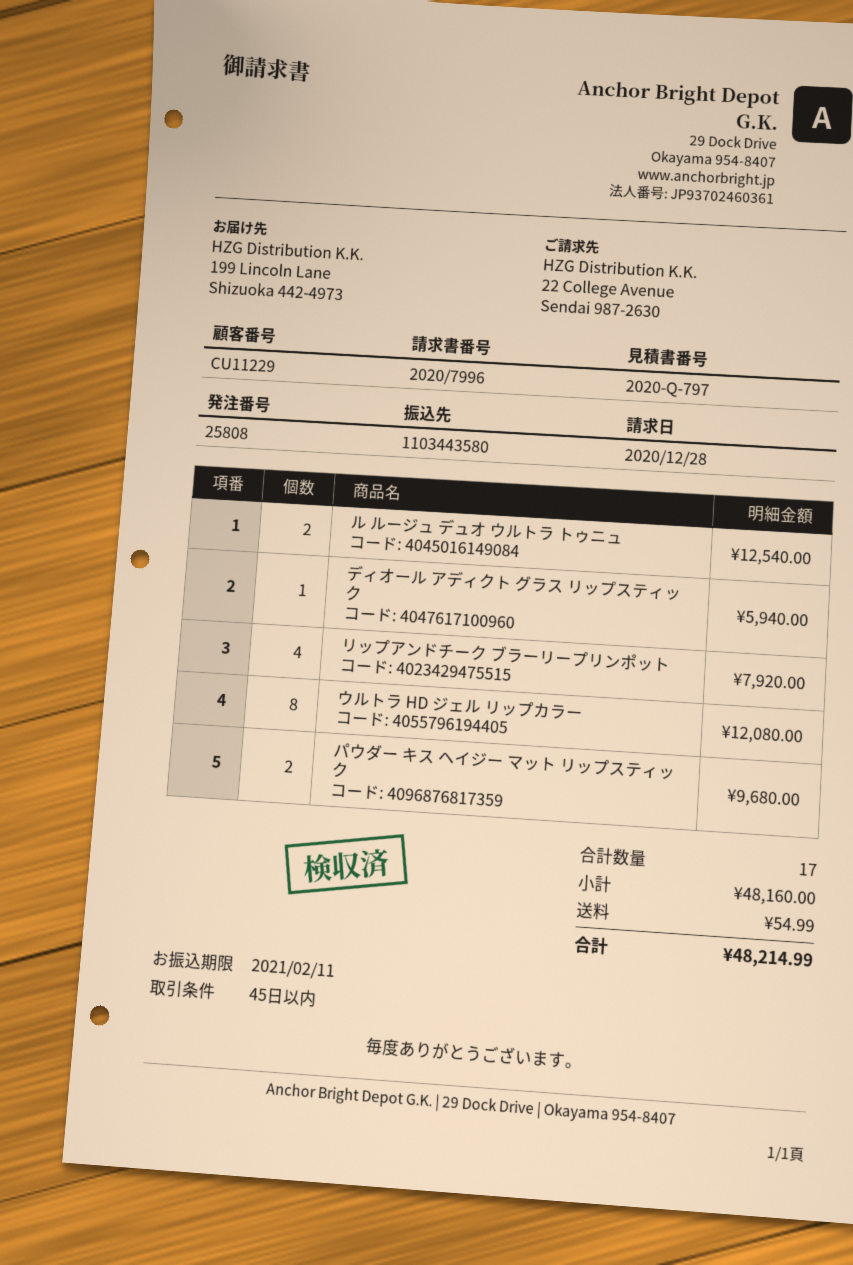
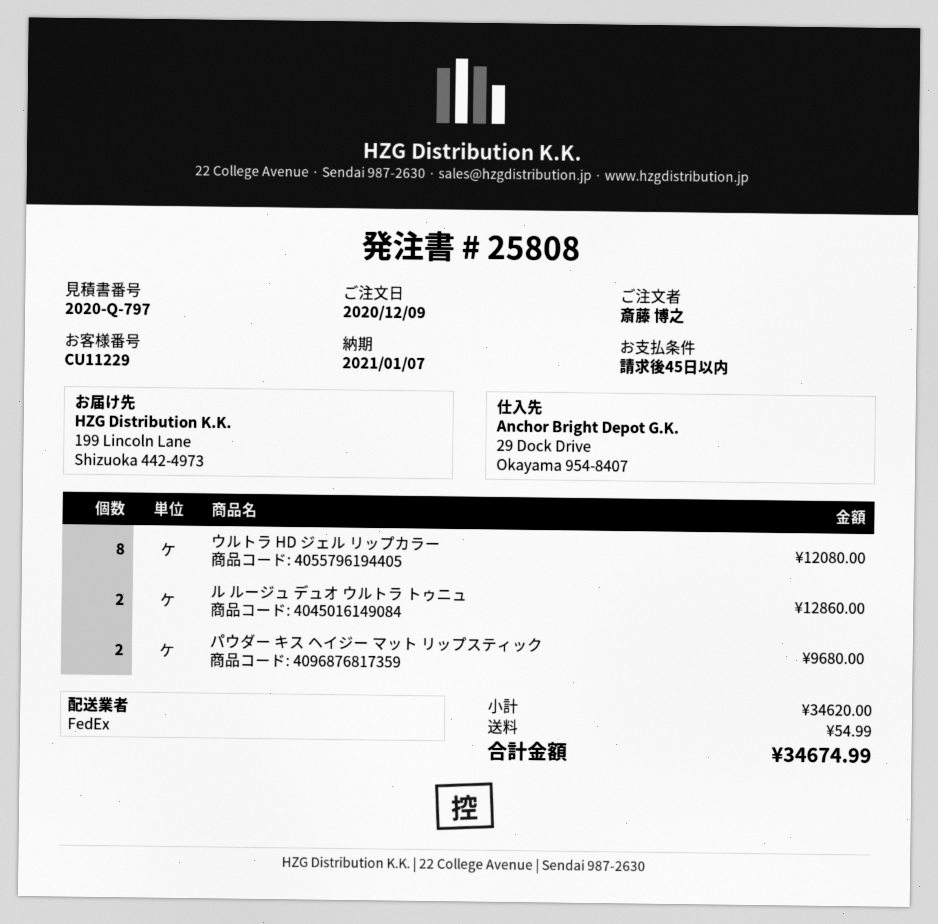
ル ルージュ デュオ ウルトラ トゥニュ: 2 for 12540.00 -> 2 for 12860.00
ディオール アディクト グラス リップスティック: 1 for 5940.00 -> none
リップアンドチーク ブラーリープリンポット: 4 for 7920.00 -> none
subtotal: 48160.00 -> 34620.00
total: 48214.99 -> 34674.99

